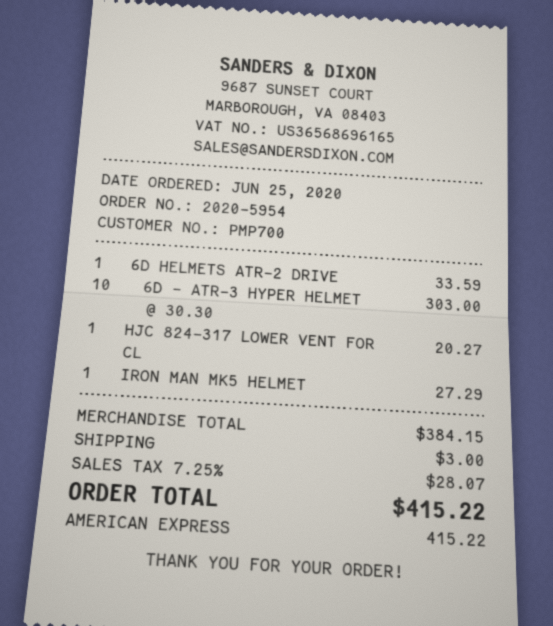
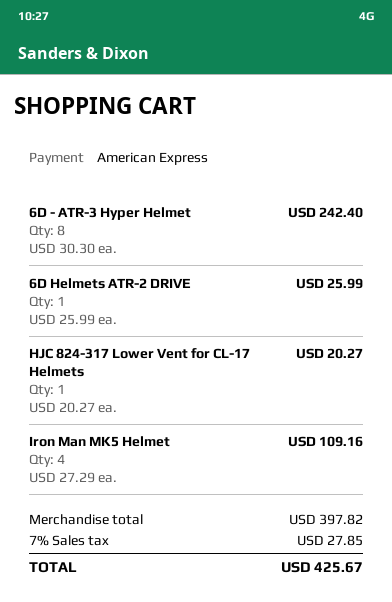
6D HELMETS ATR-2 DRIVE: 1 x 33.59 = 33.59 -> 1 x 25.99 = 25.99
6D - ATR-3 HYPER HELMET: 10 x 30.30 = 303.00 -> 8 x 30.30 = 242.40
IRON MAN MK5 HELMET: 1 x 27.29 = 27.29 -> 4 x 27.29 = 109.16
subtotal: 384.15 -> 397.82
shipping: 3.00 -> none
tax: 7.25% = 28.07 -> 7% = 27.85
total: 415.22 -> 425.67

